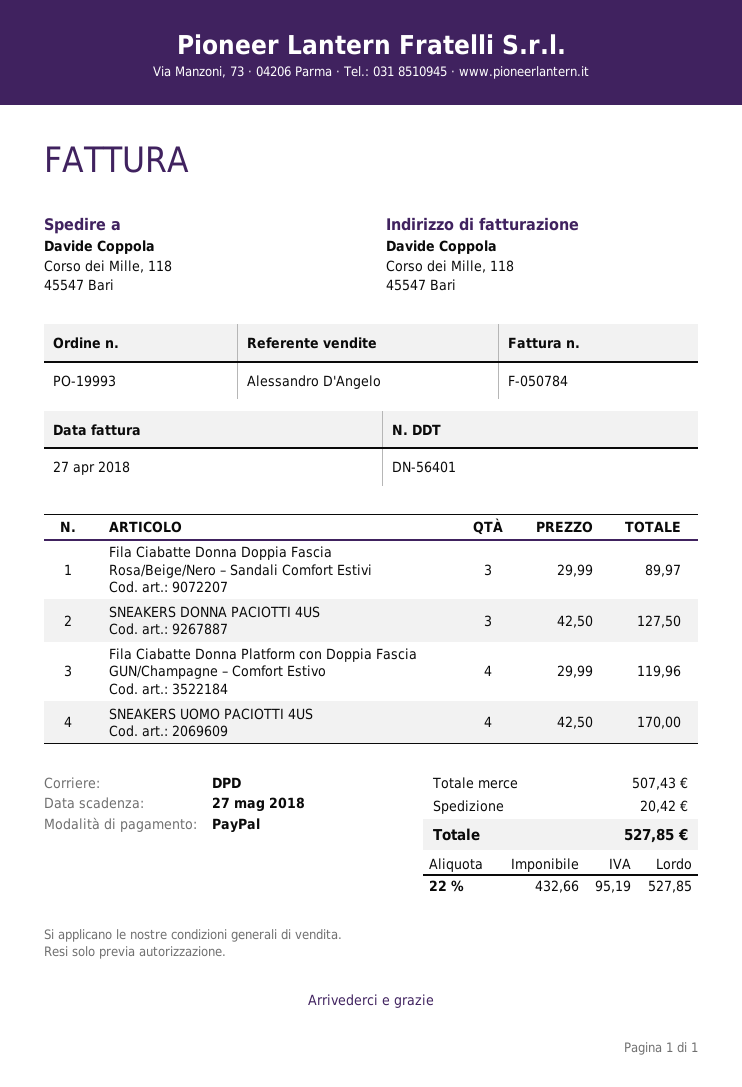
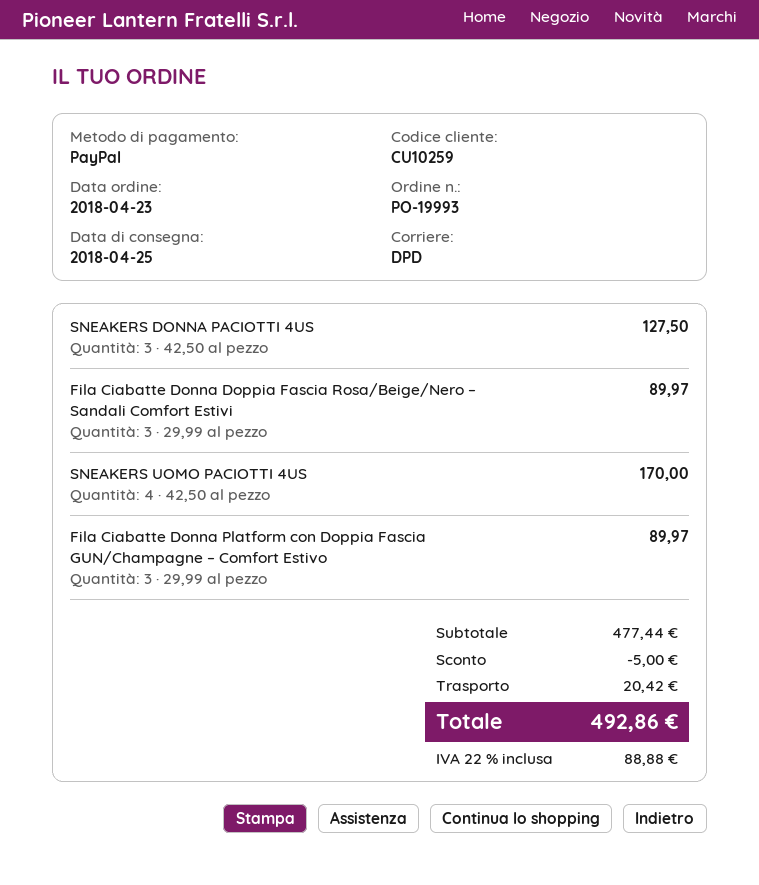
Fila Ciabatte Donna Platform con Doppia Fascia GUN/Champagne – Comfort Estivo: 4 x 29.99 = 119.96 -> 3 x 29.99 = 89.97
subtotal: 507.43 -> 477.44
discount: none -> 5.00
tax: 22% = 95.19 -> 22% = 88.88
total: 527.85 -> 492.86

